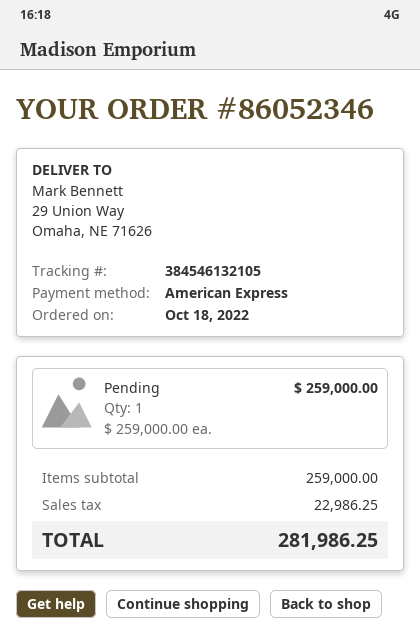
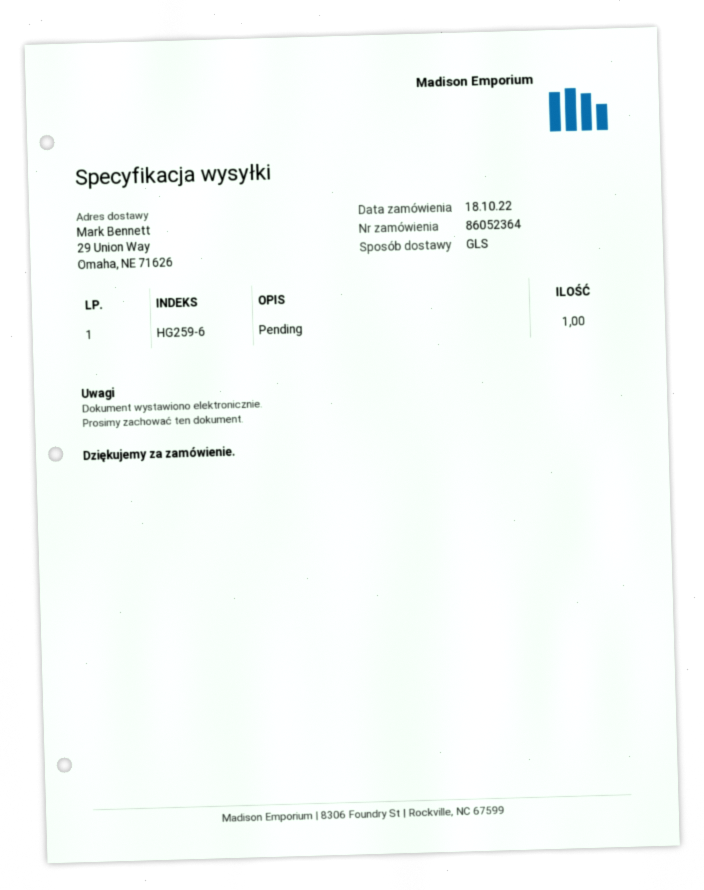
order number: 86052346 -> 86052364

